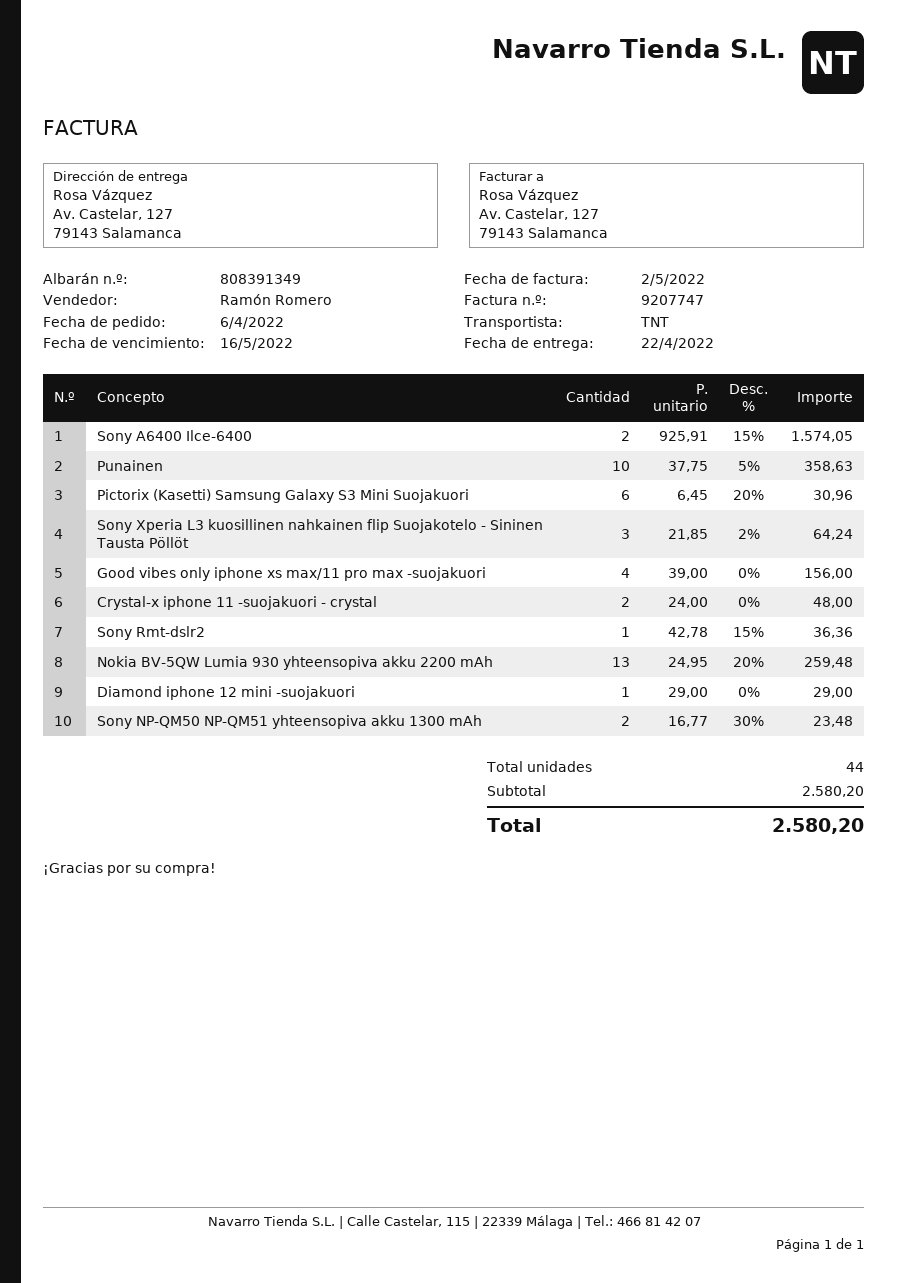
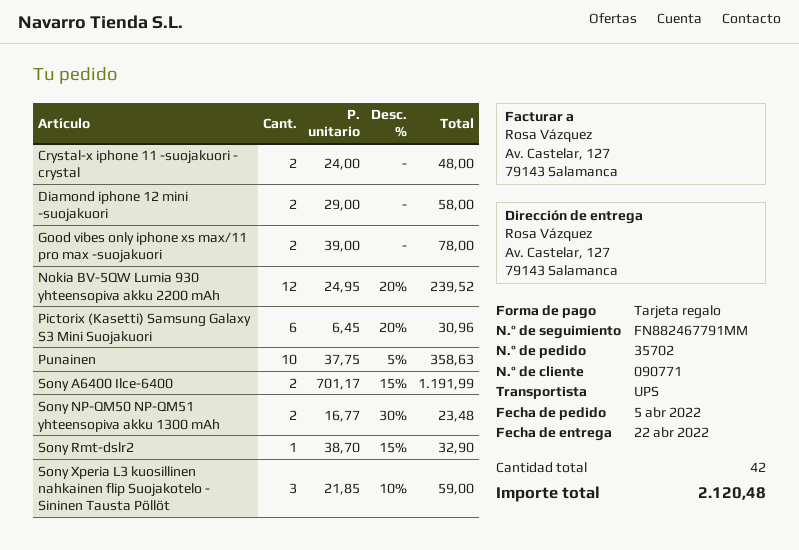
order date: 2022-04-06 -> 2022-04-05
shipping method: TNT -> UPS
Sony A6400 Ilce-6400: 2 x 925.91 - 15% = 1574.05 -> 2 x 701.17 - 15% = 1191.99
Sony Xperia L3 kuosillinen nahkainen flip Suojakotelo - Sininen Tausta Pöllöt: 3 x 21.85 - 2% = 64.24 -> 3 x 21.85 - 10% = 59.00
Good vibes only iphone xs max/11 pro max -suojakuori: 4 x 39.00 = 156.00 -> 2 x 39.00 = 78.00
Sony Rmt-dslr2: 1 x 42.78 - 15% = 36.36 -> 1 x 38.70 - 15% = 32.90
Nokia BV-5QW Lumia 930 yhteensopiva akku 2200 mAh: 13 x 24.95 - 20% = 259.48 -> 12 x 24.95 - 20% = 239.52
Diamond iphone 12 mini -suojakuori: 1 x 29.00 = 29.00 -> 2 x 29.00 = 58.00
total quantity: 44 -> 42
total: 2580.20 -> 2120.48

